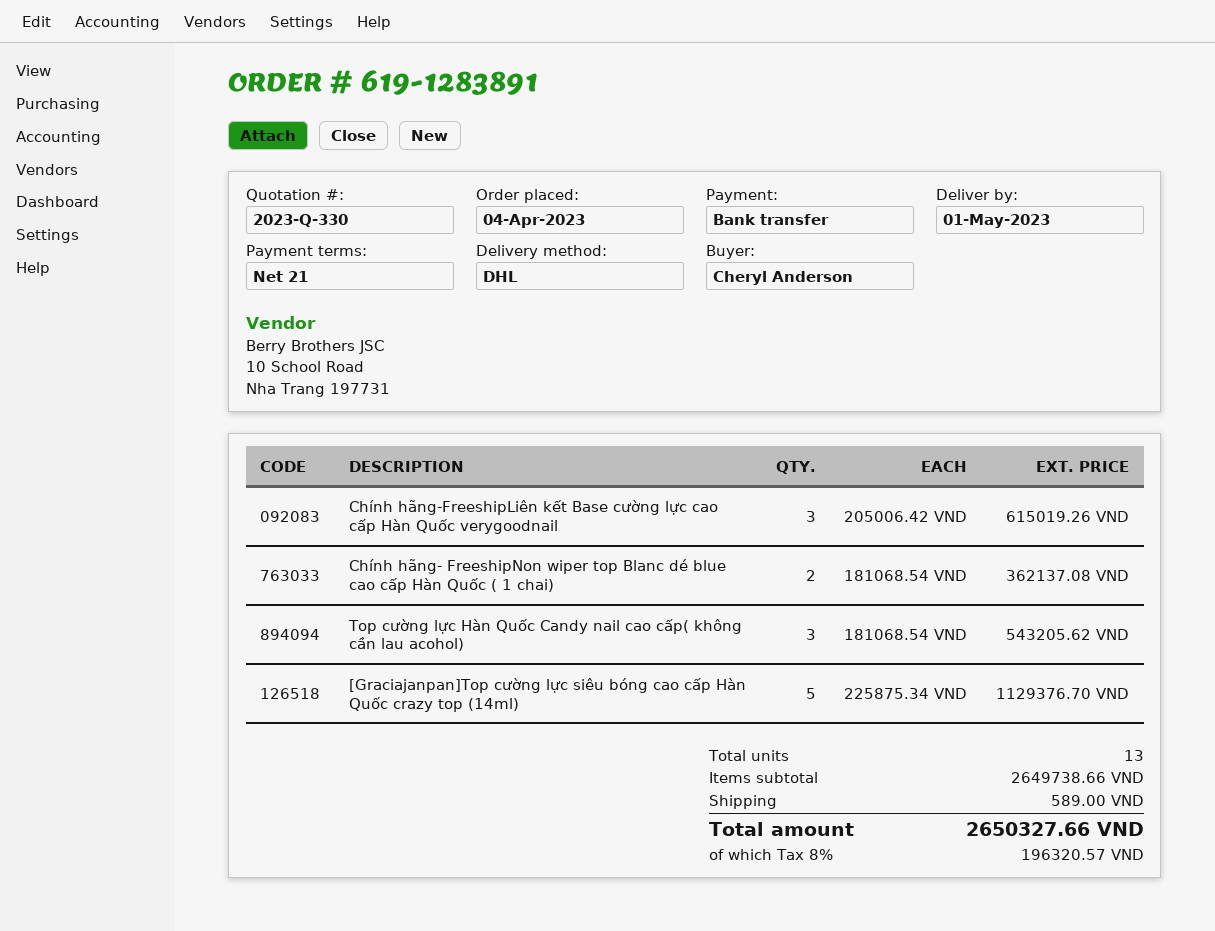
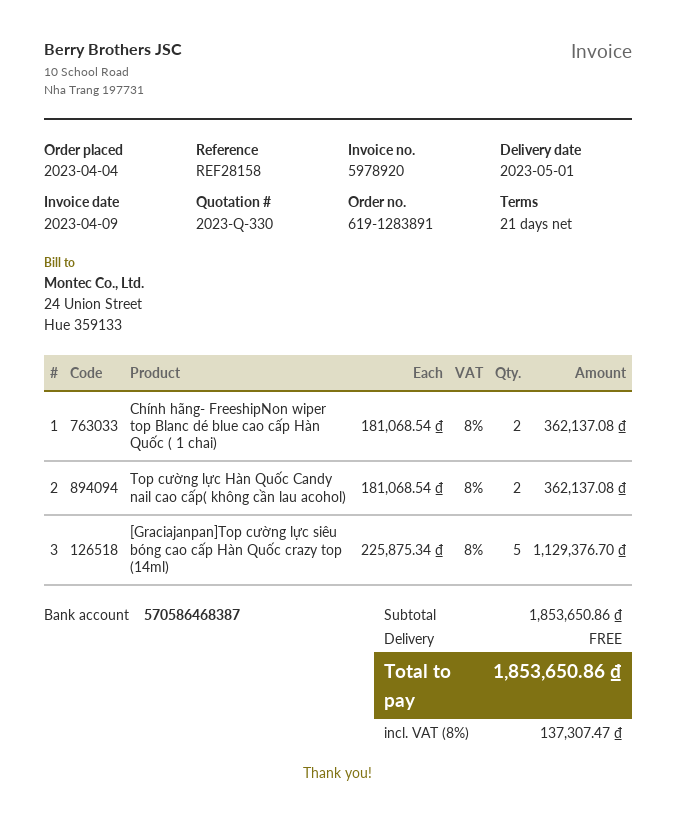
Chính hãng-FreeshipLiên kết Base cường lực cao cấp Hàn Quốc verygoodnail: 3 x 205006.42 = 615019.26 -> none
Top cường lực Hàn Quốc Candy nail cao cấp( không cần lau acohol): 3 x 181068.54 = 543205.62 -> 2 x 181068.54 = 362137.08
subtotal: 2649738.66 -> 1853650.86
shipping: 589.00 -> 0.00
tax: 8% = 196320.57 -> 8% = 137307.47
total: 2650327.66 -> 1853650.86

